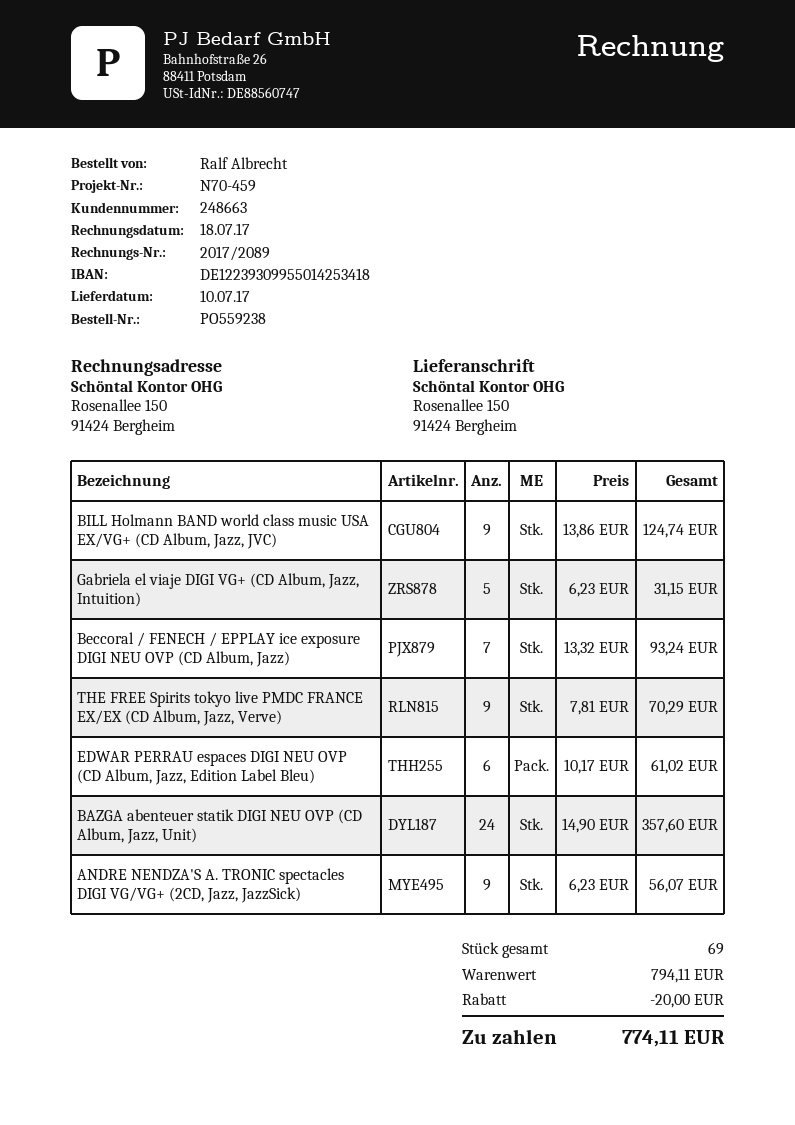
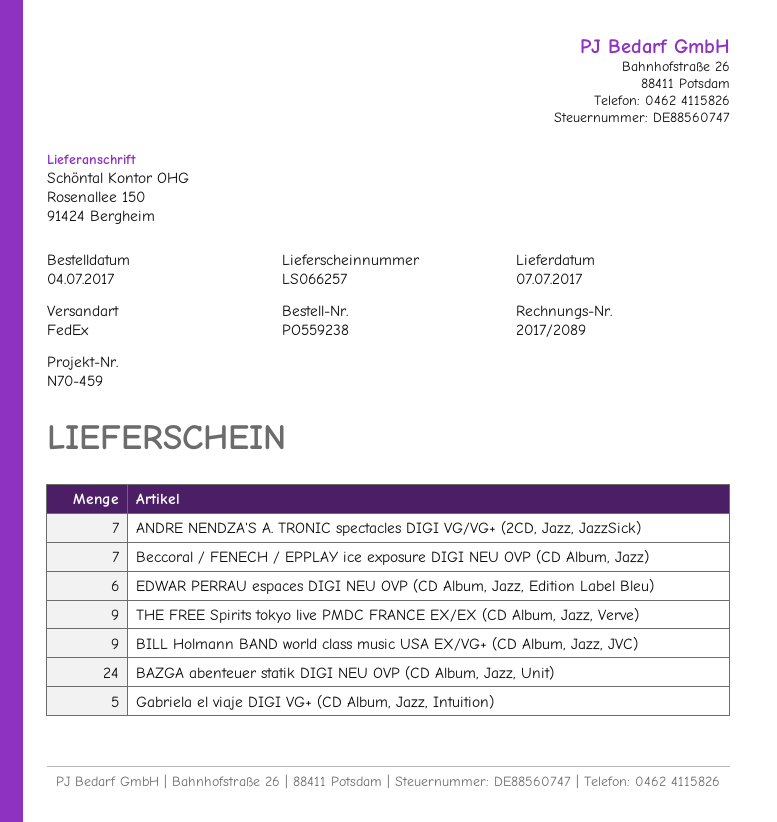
delivery date: 2017-07-10 -> 2017-07-07
ANDRE NENDZA'S A. TRONIC spectacles DIGI VG/VG+ (2CD, Jazz, JazzSick): 9 -> 7

